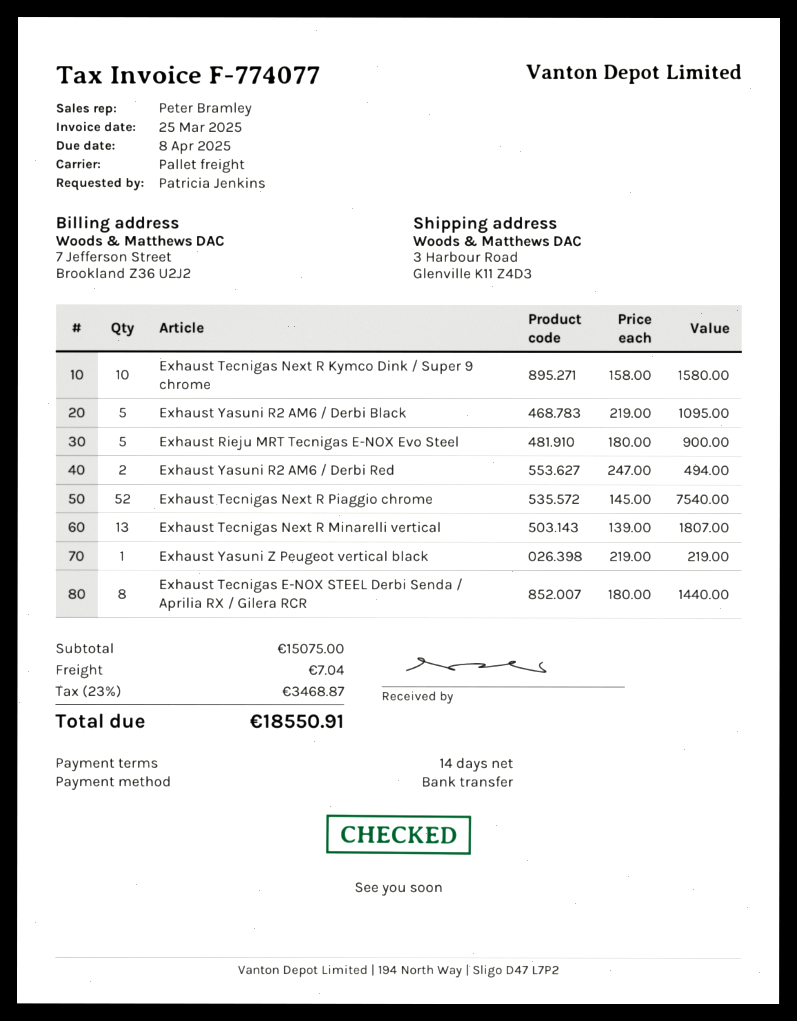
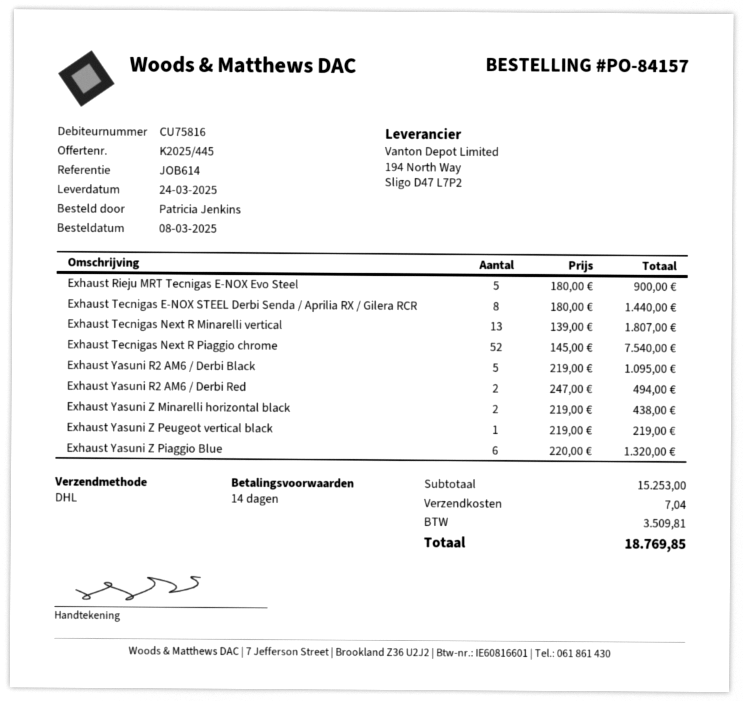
shipping method: pallet freight -> DHL
Exhaust Tecnigas Next R Kymco Dink / Super 9 chrome: 10 x 158.00 = 1580.00 -> none
Exhaust Yasuni Z Minarelli horizontal black: none -> 2 x 219.00 = 438.00
Exhaust Yasuni Z Piaggio Blue: none -> 6 x 220.00 = 1320.00
subtotal: 15075.00 -> 15253.00
tax: 3468.87 -> 3509.81
total: 18550.91 -> 18769.85

